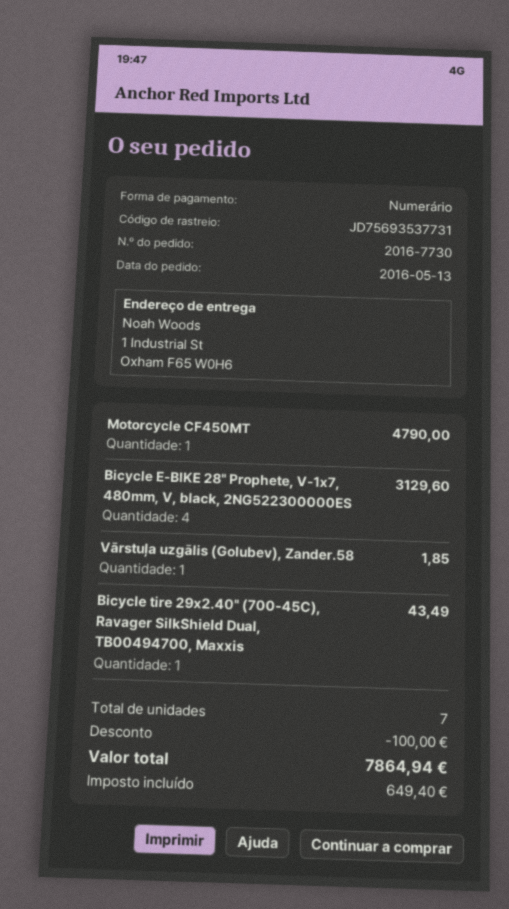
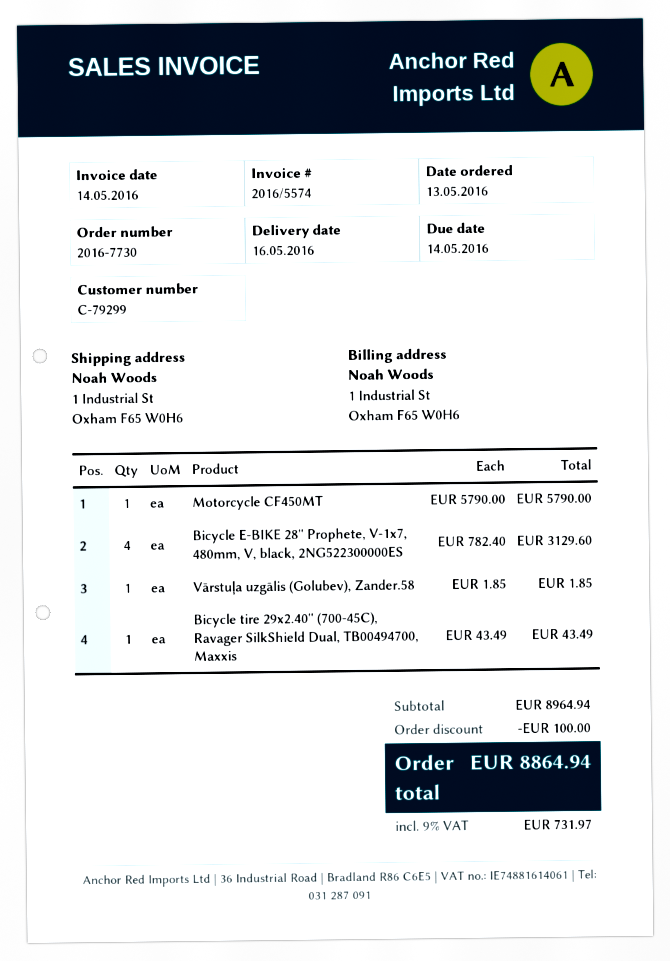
Motorcycle CF450MT: 1 for 4790.00 -> 1 for 5790.00
tax: 649.40 -> 731.97
total: 7864.94 -> 8864.94

